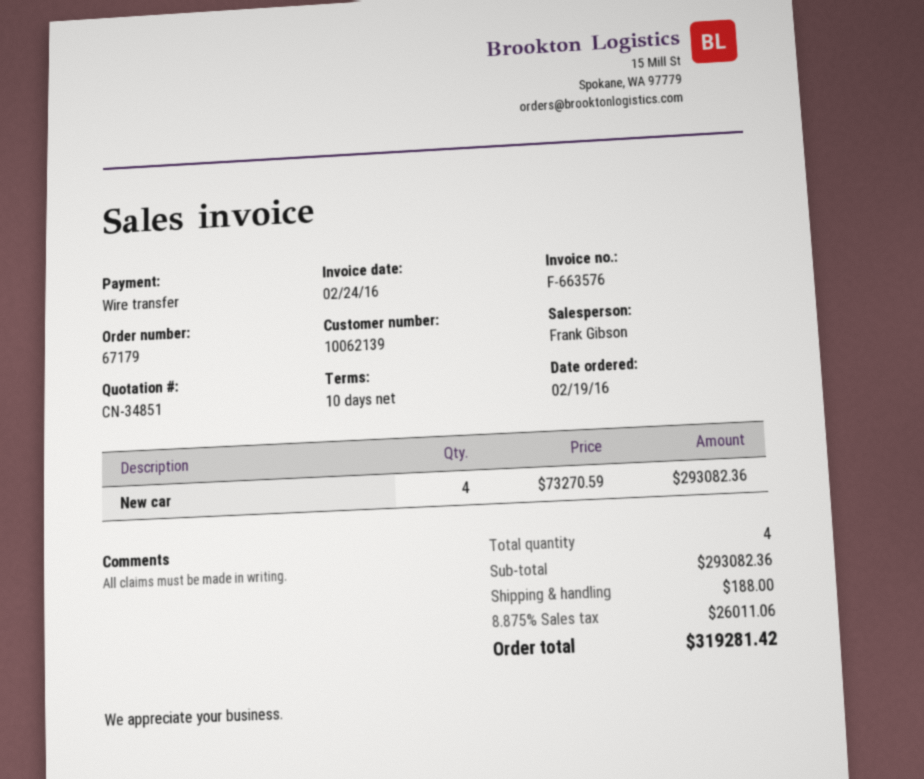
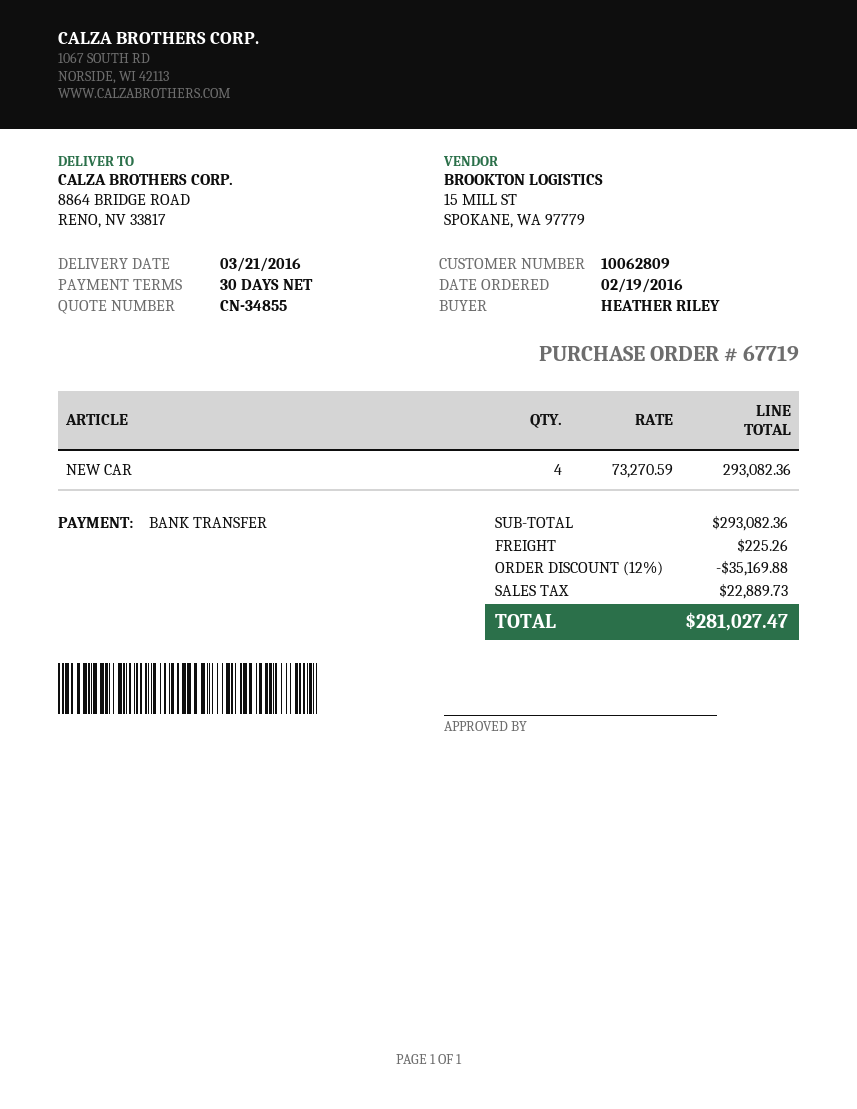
quote number: CN-34851 -> CN-34855
order number: 67179 -> 67719
payment terms: 10 days -> 30 days
customer number: 10062139 -> 10062809
discount: none -> 12% = 35169.88
shipping: 188.00 -> 225.26
tax: 26011.06 -> 22889.73
total: 319281.42 -> 281027.47

